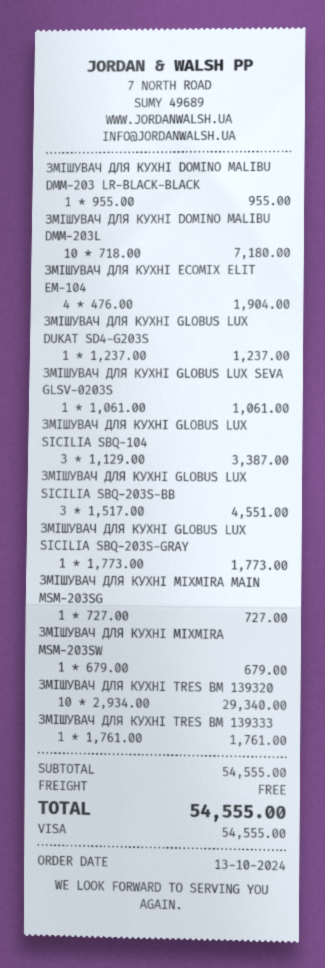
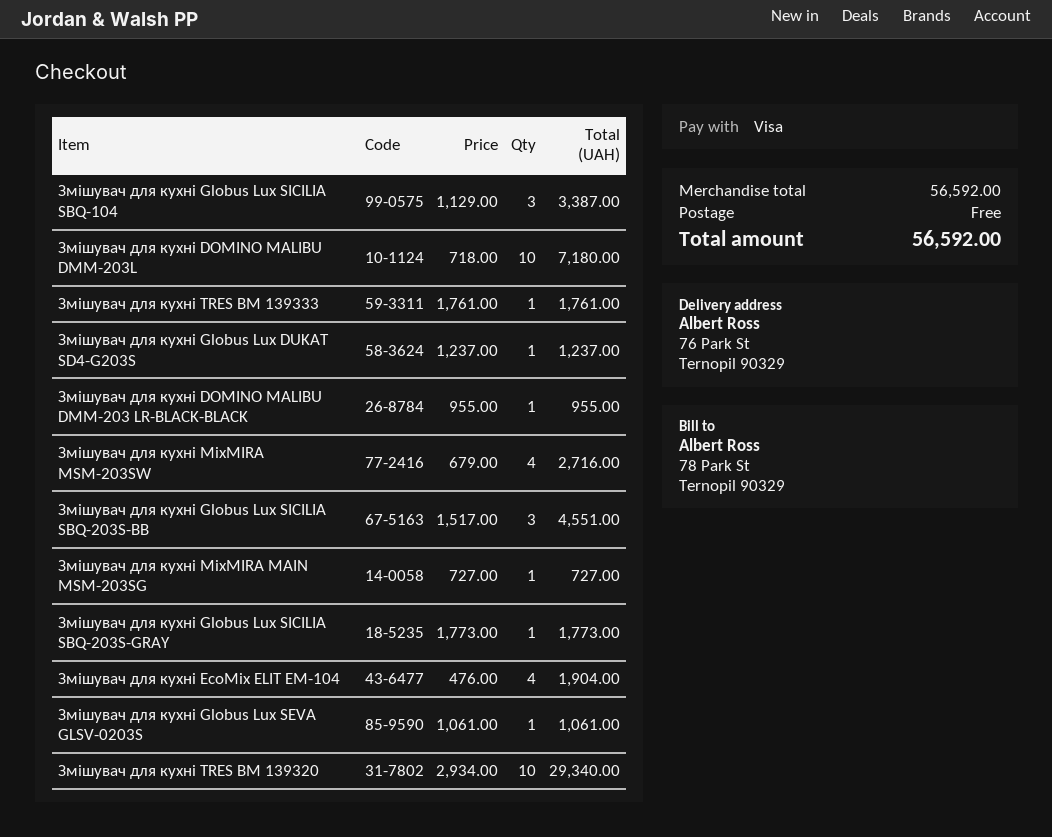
ЗМІШУВАЧ ДЛЯ КУХНІ MIXMIRA MSM-203SW: 1 x 679.00 = 679.00 -> 4 x 679.00 = 2716.00
subtotal: 54555.00 -> 56592.00
total: 54555.00 -> 56592.00

